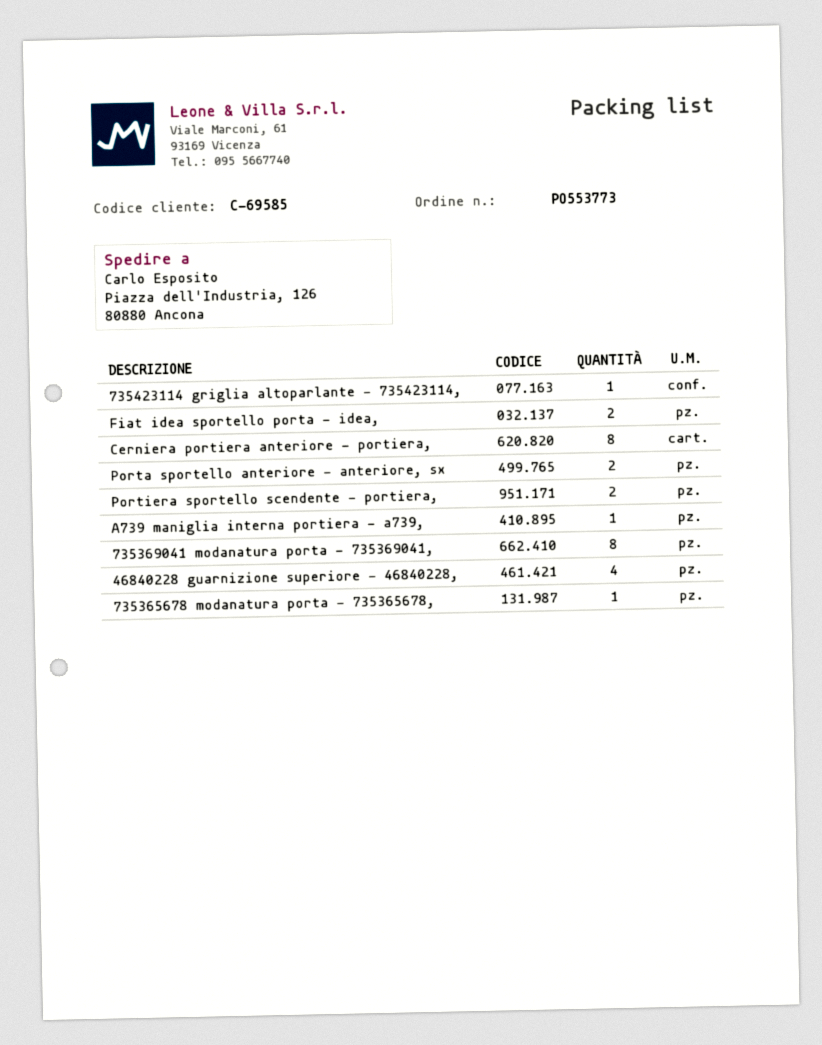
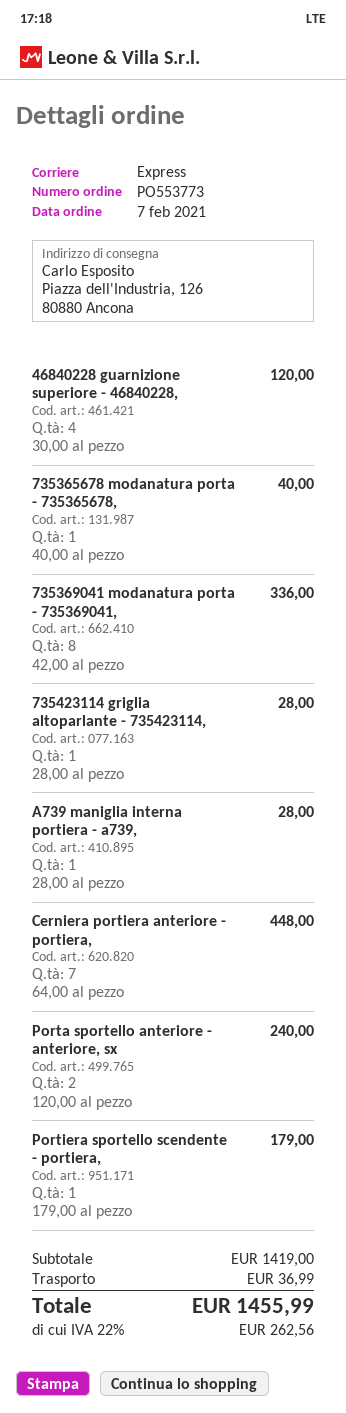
Fiat idea sportello porta - idea,: 2 -> none
Cerniera portiera anteriore - portiera,: 8 -> 7
Portiera sportello scendente - portiera,: 2 -> 1

